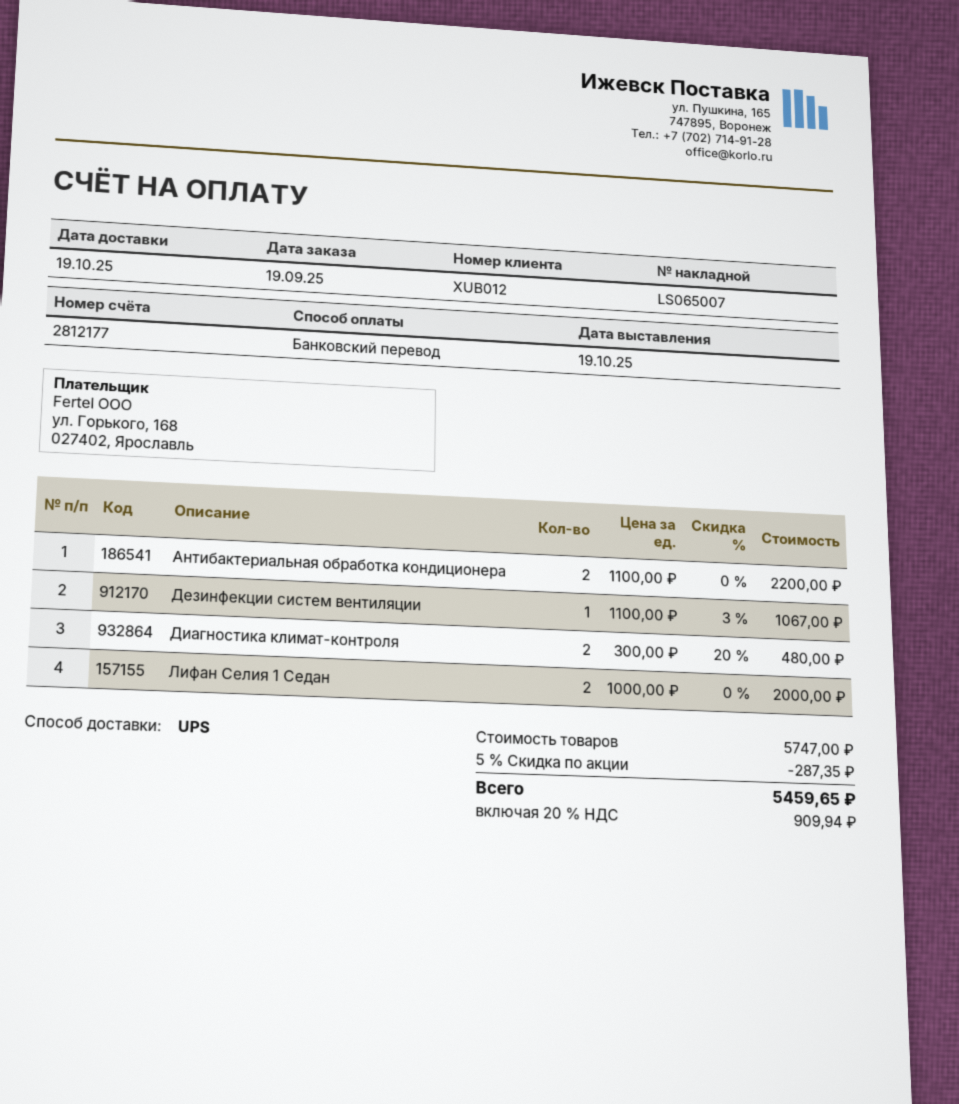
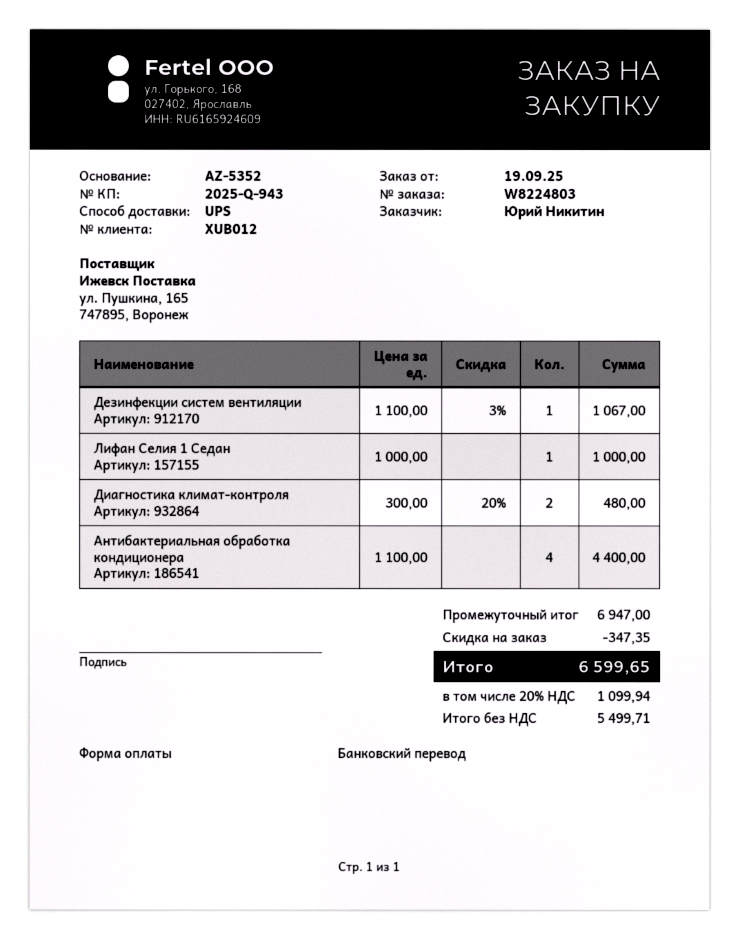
Антибактериальная обработка кондиционера: 2 x 1100.00 = 2200.00 -> 4 x 1100.00 = 4400.00
Лифан Селия 1 Седан: 2 x 1000.00 = 2000.00 -> 1 x 1000.00 = 1000.00
subtotal: 5747.00 -> 6947.00
discount: 287.35 -> 347.35
tax: 20% = 909.94 -> 20% = 1099.94
total: 5459.65 -> 6599.65

